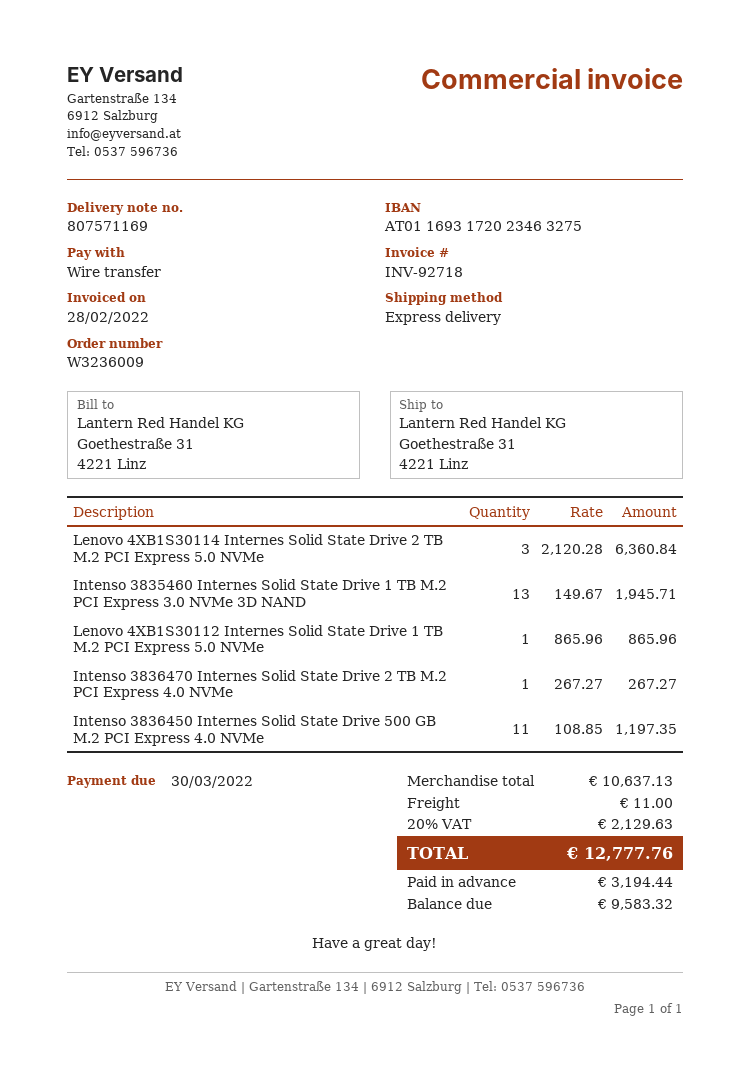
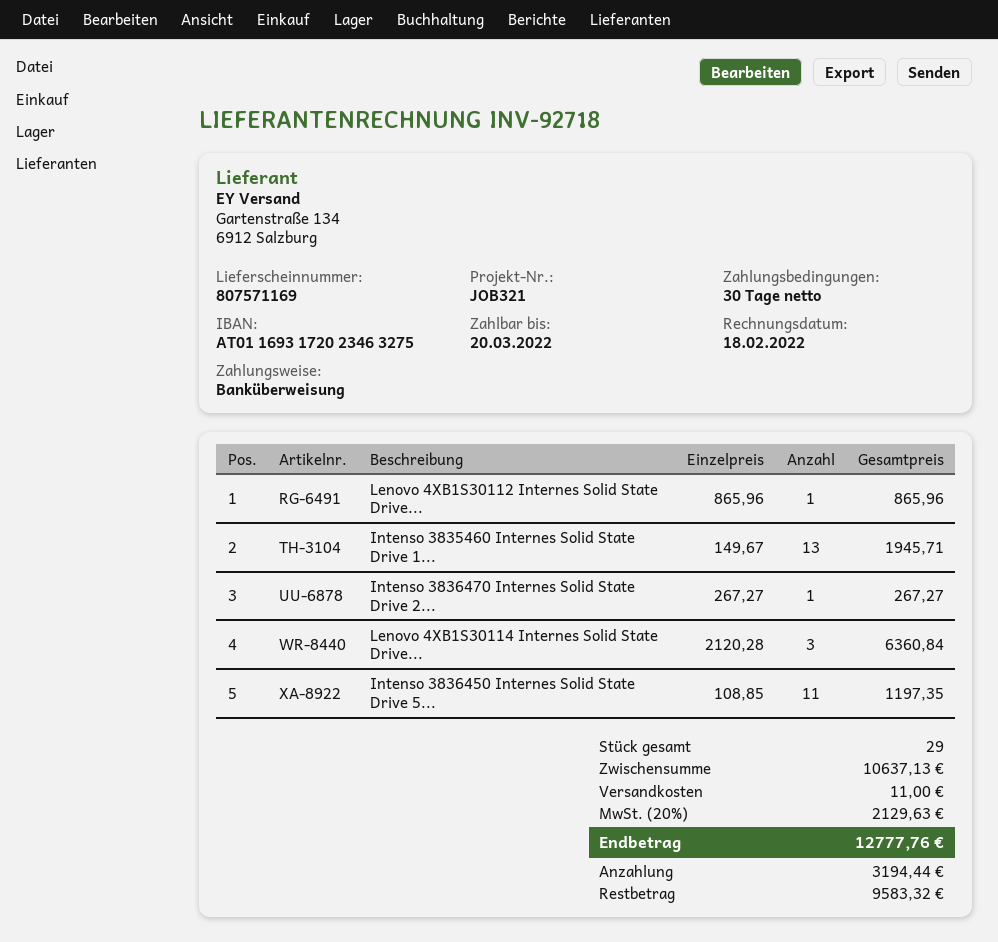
invoice date: 2022-02-28 -> 2022-02-18
due date: 2022-03-30 -> 2022-03-20

